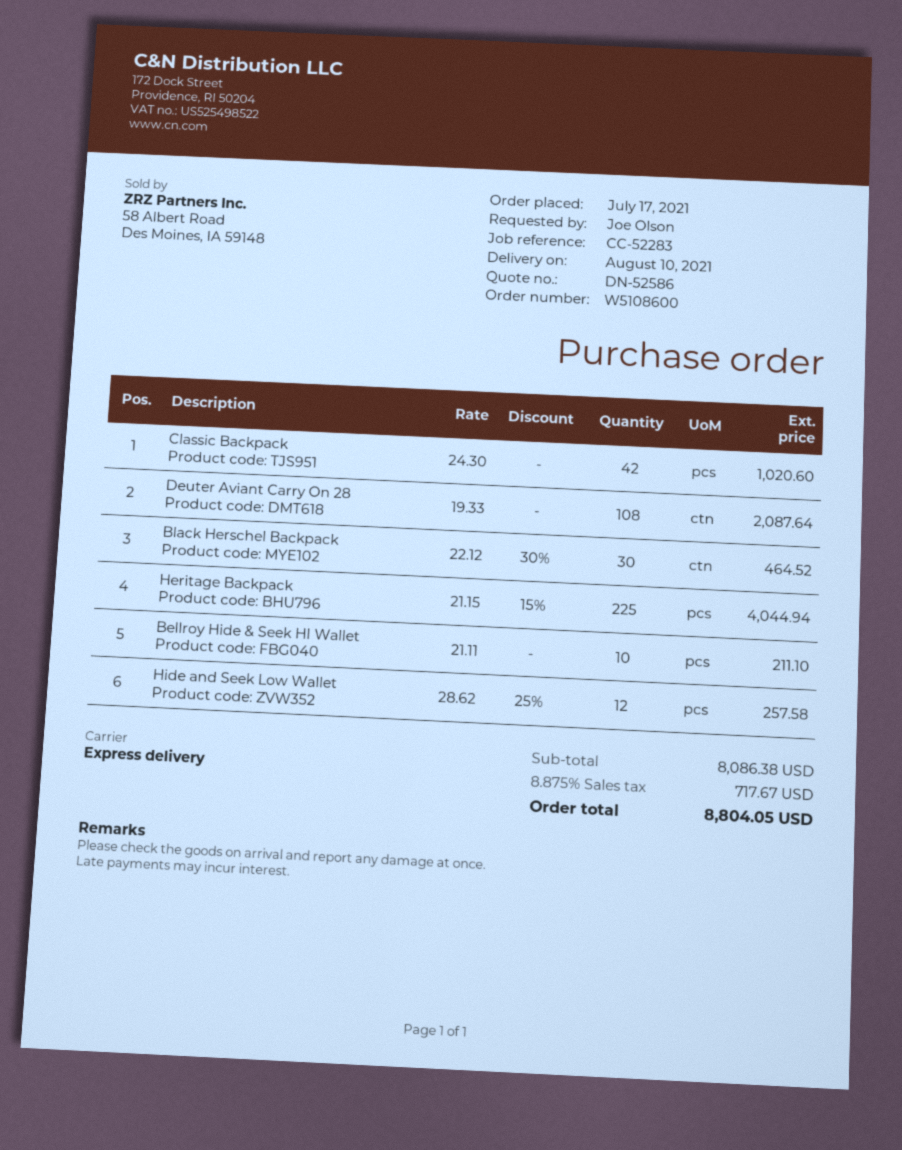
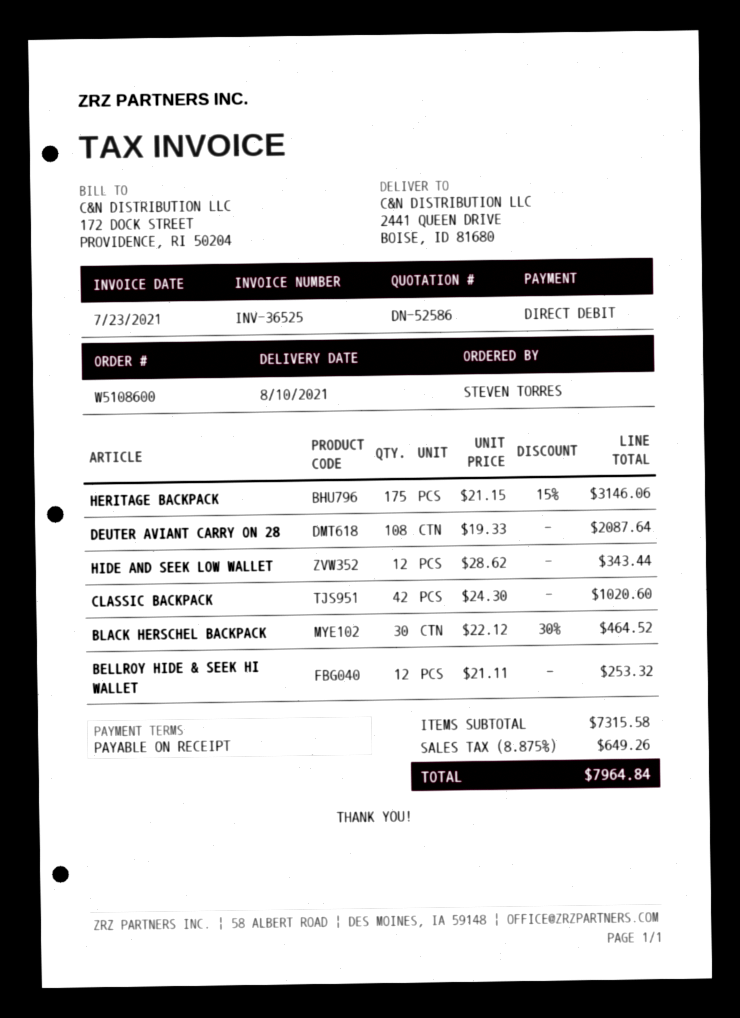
ordered by: Joe Olson -> STEVEN TORRES
Heritage Backpack: 225 x 21.15 - 15% = 4044.94 -> 175 x 21.15 - 15% = 3146.06
Bellroy Hide & Seek HI Wallet: 10 x 21.11 = 211.10 -> 12 x 21.11 = 253.32
Hide and Seek Low Wallet: 12 x 28.62 - 25% = 257.58 -> 12 x 28.62 = 343.44
subtotal: 8086.38 -> 7315.58
tax: 8.875% = 717.67 -> 8.875% = 649.26
total: 8804.05 -> 7964.84

